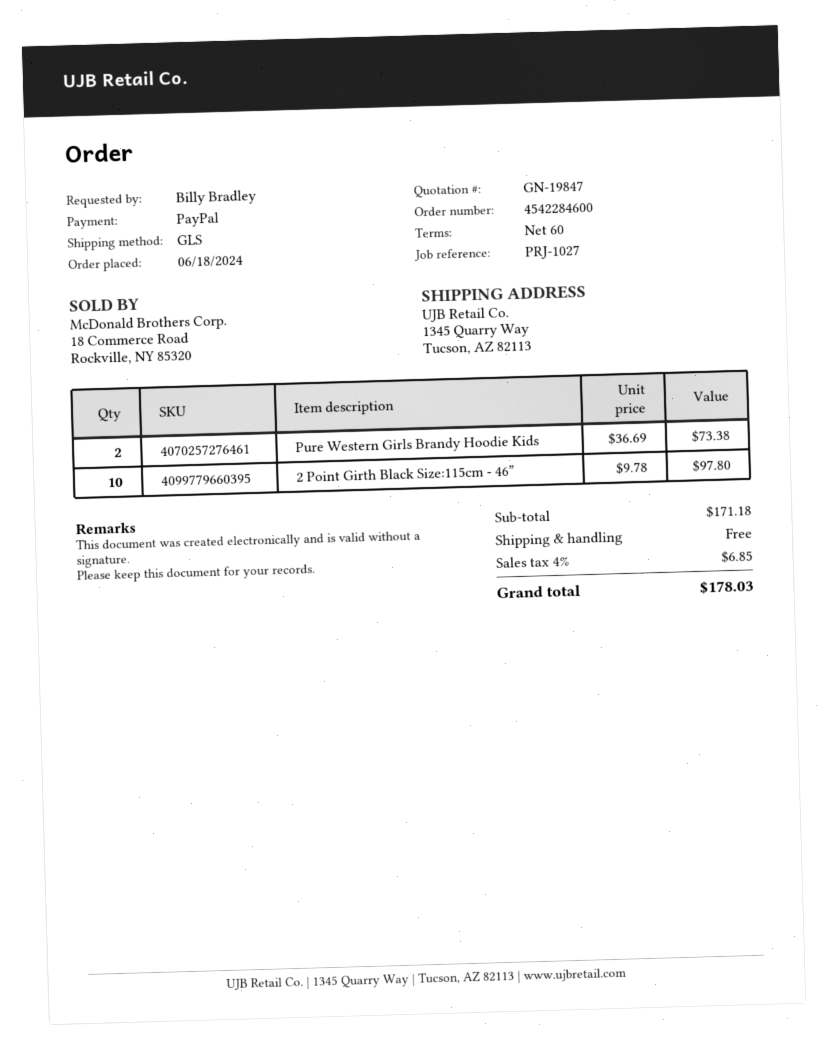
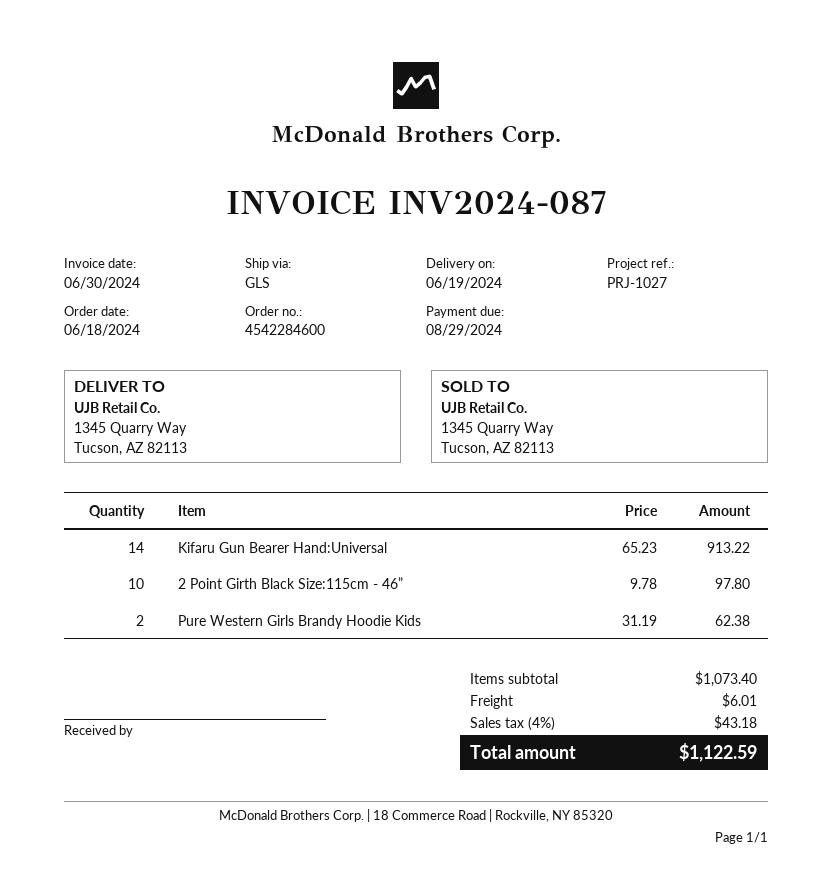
Pure Western Girls Brandy Hoodie Kids: 2 x 36.69 = 73.38 -> 2 x 31.19 = 62.38
Kifaru Gun Bearer Hand:Universal: none -> 14 x 65.23 = 913.22
subtotal: 171.18 -> 1073.40
shipping: 0.00 -> 6.01
tax: 4% = 6.85 -> 4% = 43.18
total: 178.03 -> 1122.59

